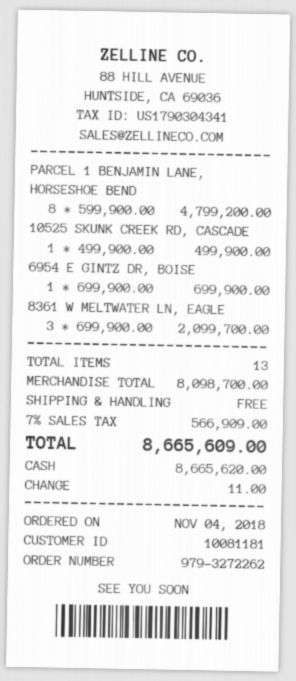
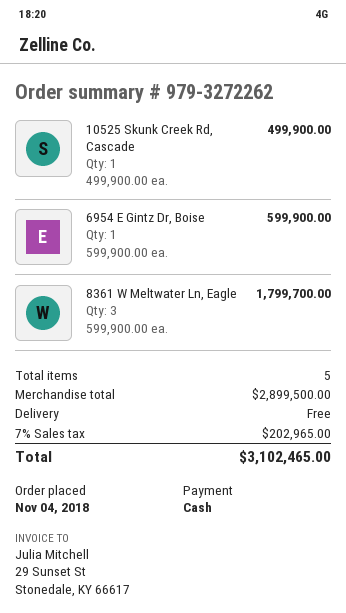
PARCEL 1 BENJAMIN LANE, HORSESHOE BEND: 8 x 599900.00 = 4799200.00 -> none
6954 E GINTZ DR, BOISE: 1 x 699900.00 = 699900.00 -> 1 x 599900.00 = 599900.00
8361 W MELTWATER LN, EAGLE: 3 x 699900.00 = 2099700.00 -> 3 x 599900.00 = 1799700.00
total quantity: 13 -> 5
subtotal: 8098700.00 -> 2899500.00
tax: 7% = 566909.00 -> 7% = 202965.00
total: 8665609.00 -> 3102465.00

